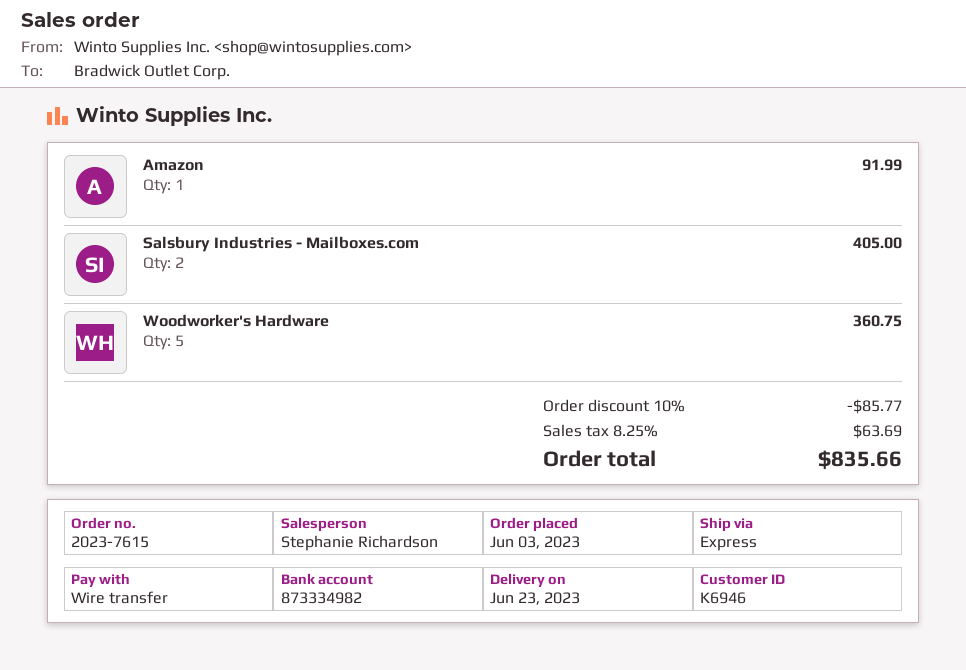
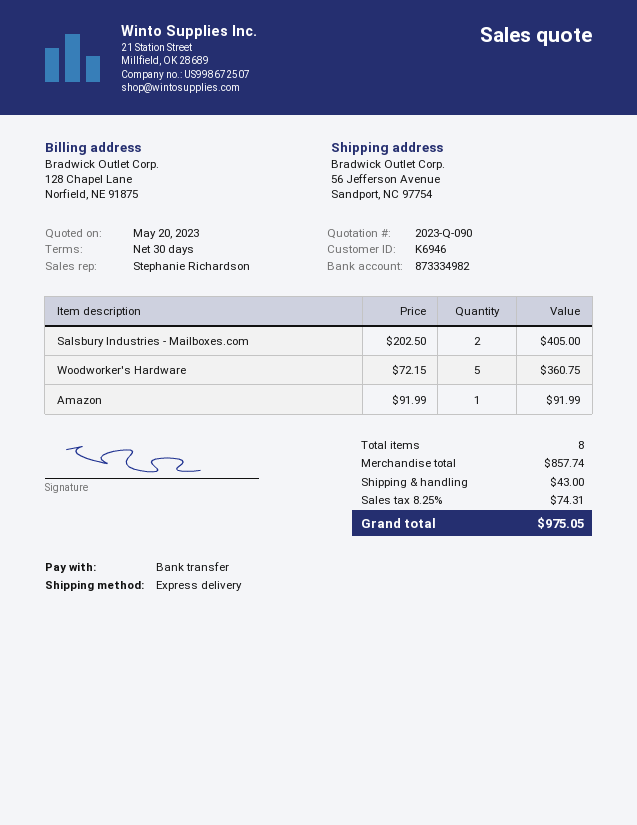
discount: 10% = 85.77 -> none
shipping: none -> 43.00
tax: 8.25% = 63.69 -> 8.25% = 74.31
total: 835.66 -> 975.05

